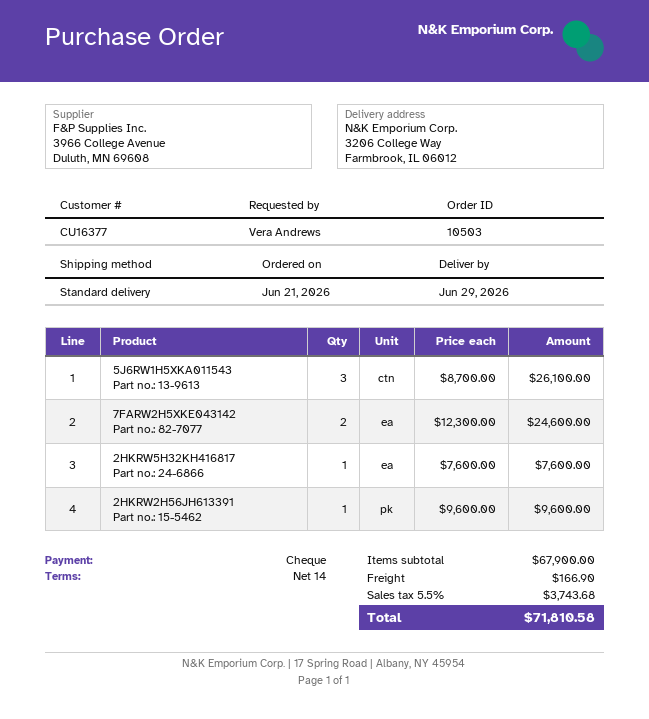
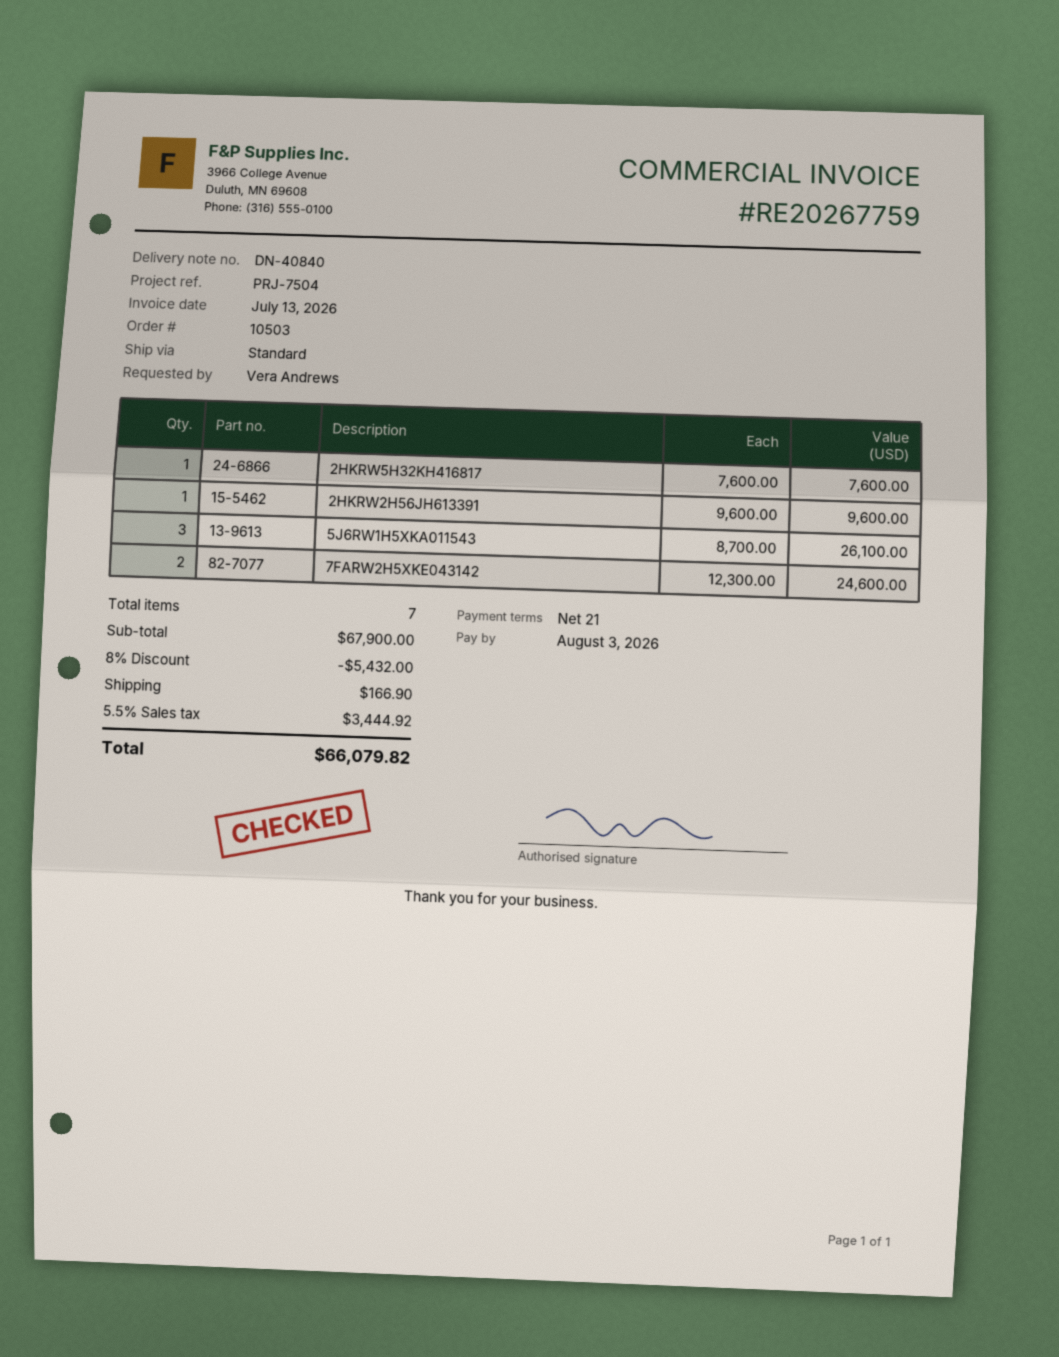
payment terms: 14 days -> 21 days
discount: none -> 8% = 5432.00
tax: 5.5% = 3743.68 -> 5.5% = 3444.92
total: 71810.58 -> 66079.82

